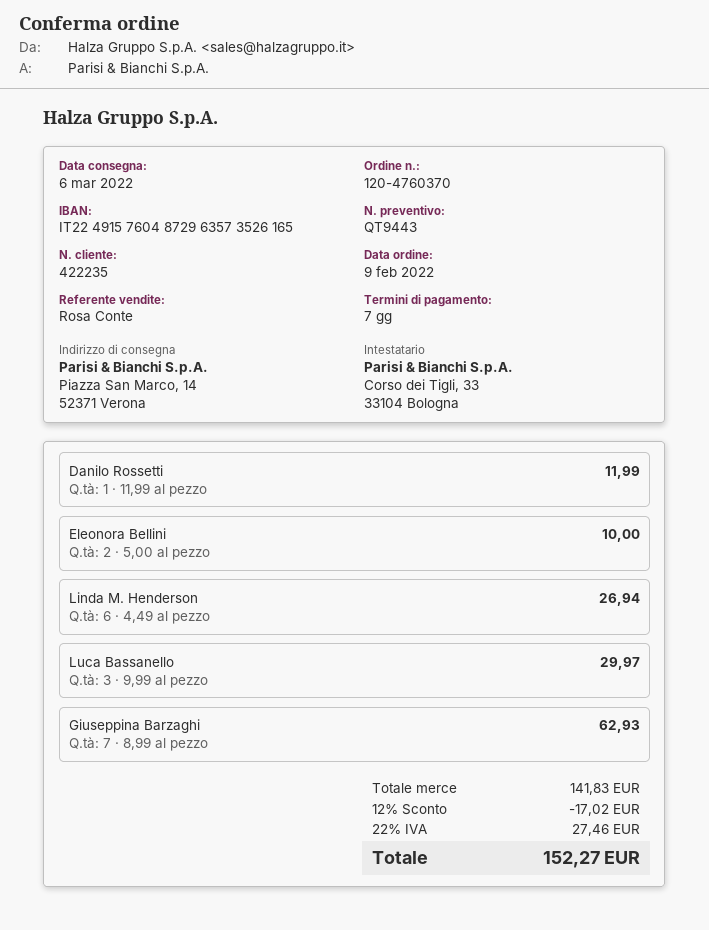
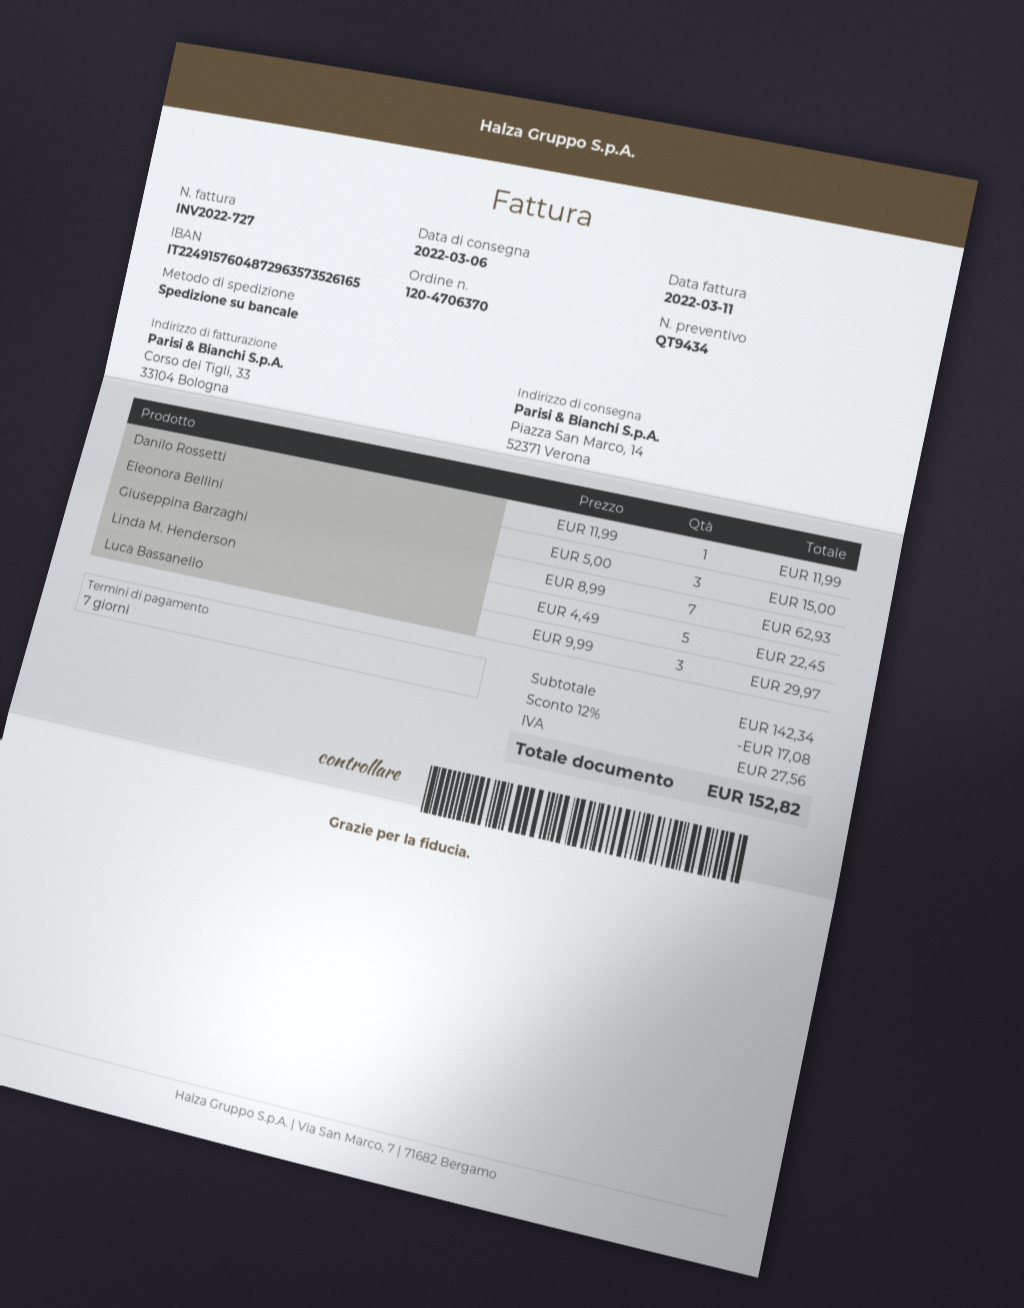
quote number: QT9443 -> QT9434
order number: 120-4760370 -> 120-4706370
Eleonora Bellini: 2 x 5.00 = 10.00 -> 3 x 5.00 = 15.00
Linda M. Henderson: 6 x 4.49 = 26.94 -> 5 x 4.49 = 22.45
subtotal: 141.83 -> 142.34
discount: 12% = 17.02 -> 12% = 17.08
tax: 27.46 -> 27.56
total: 152.27 -> 152.82

